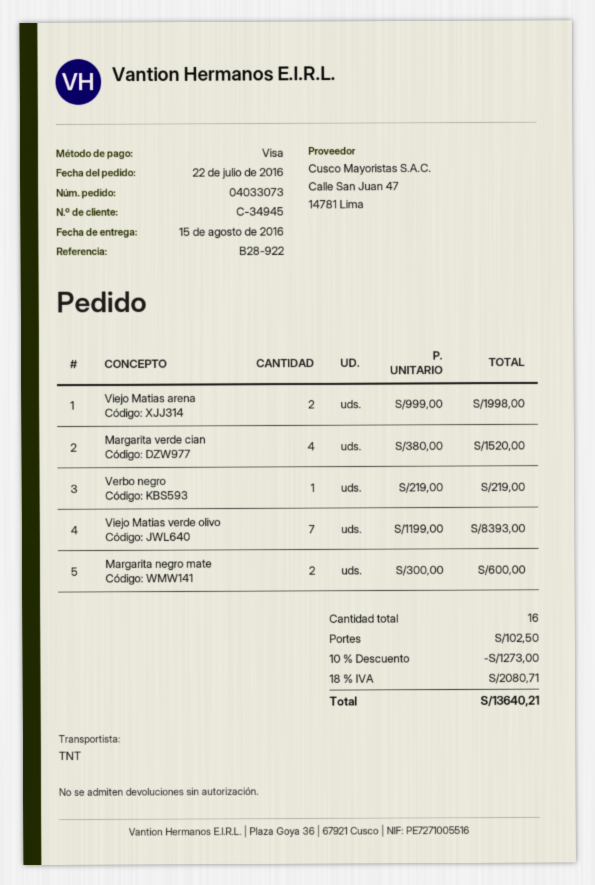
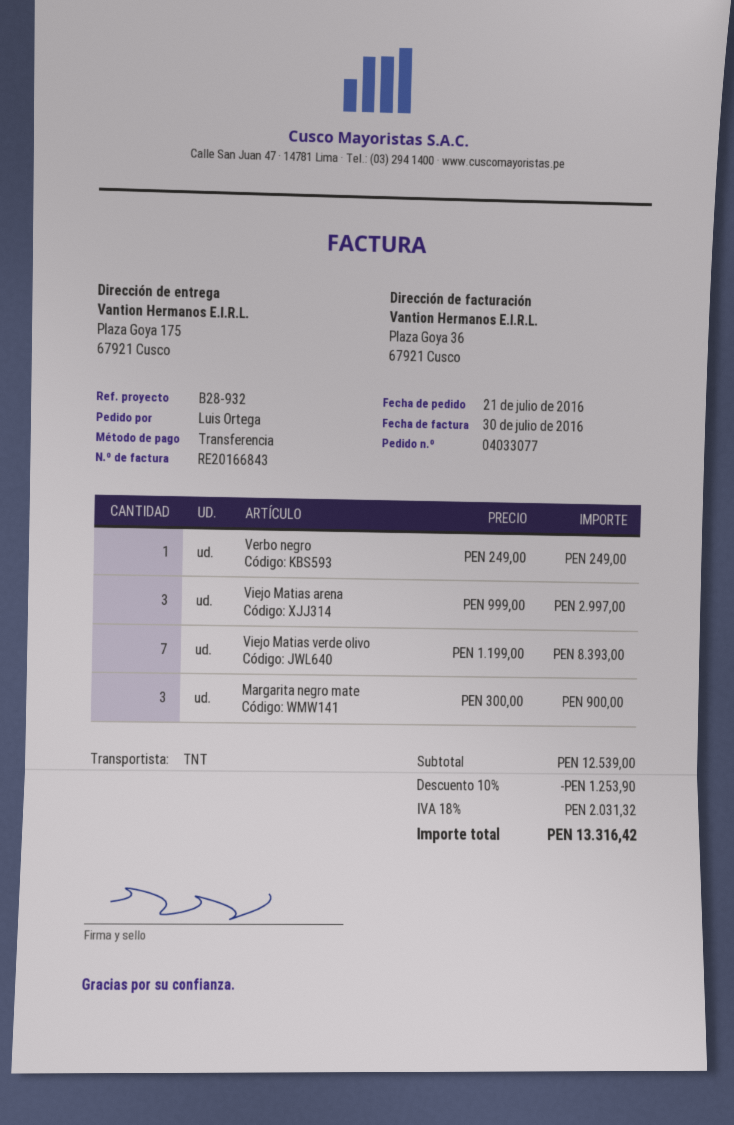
order number: 04033073 -> 04033077
order date: 2016-07-22 -> 2016-07-21
reference: B28-922 -> B28-932
payment method: Visa -> bank transfer
Viejo Matias arena: 2 x 999.00 = 1998.00 -> 3 x 999.00 = 2997.00
Margarita verde cian: 4 x 380.00 = 1520.00 -> none
Verbo negro: 1 x 219.00 = 219.00 -> 1 x 249.00 = 249.00
Margarita negro mate: 2 x 300.00 = 600.00 -> 3 x 300.00 = 900.00
discount: 10% = 1273.00 -> 10% = 1253.90
shipping: 102.50 -> none
tax: 18% = 2080.71 -> 18% = 2031.32
total: 13640.21 -> 13316.42

